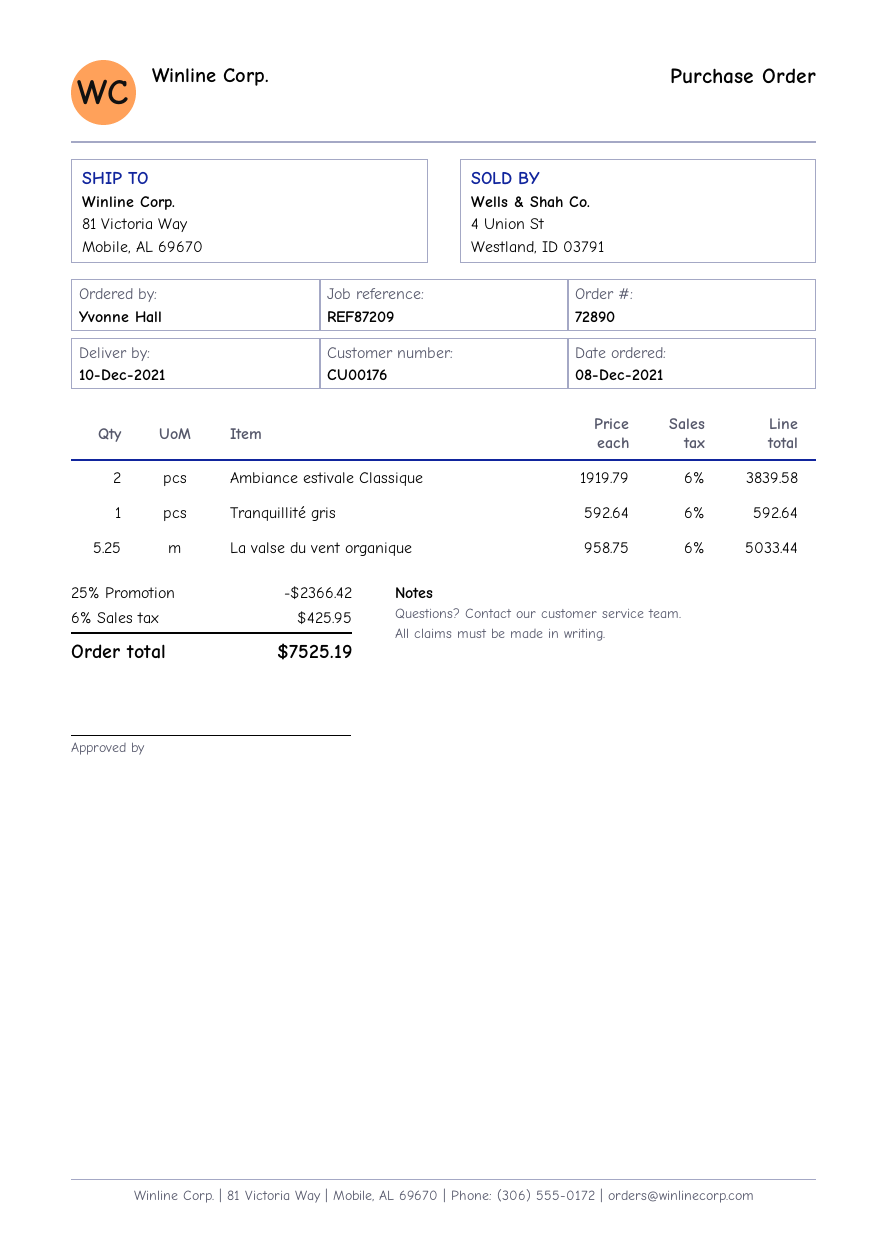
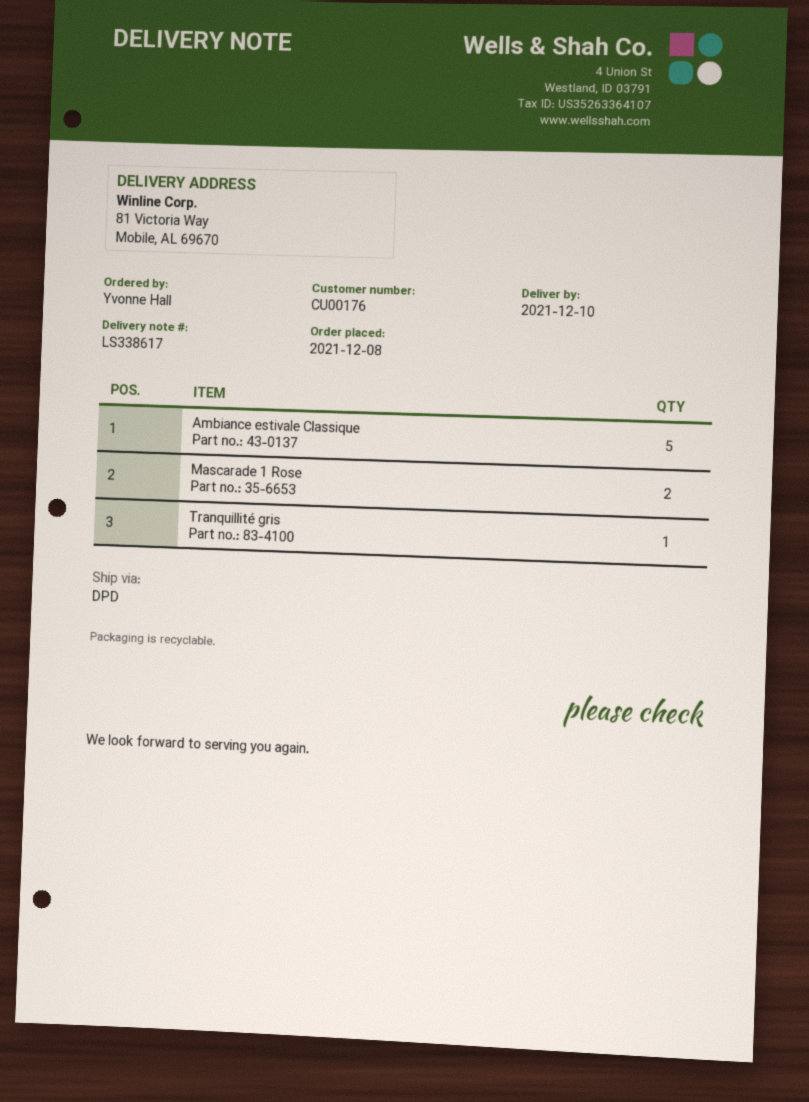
Ambiance estivale Classique: 2 -> 5
La valse du vent organique: 5.25 -> none
Mascarade 1 Rose: none -> 2

